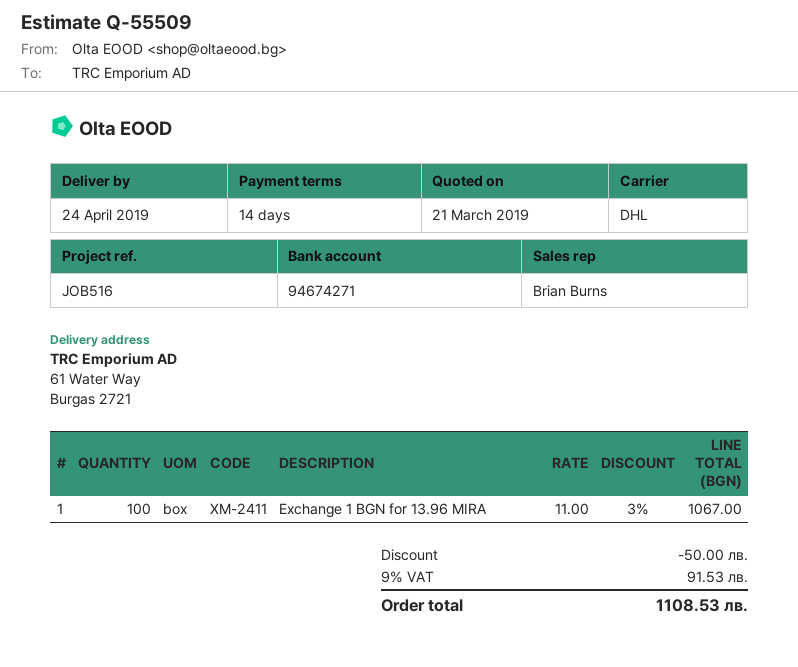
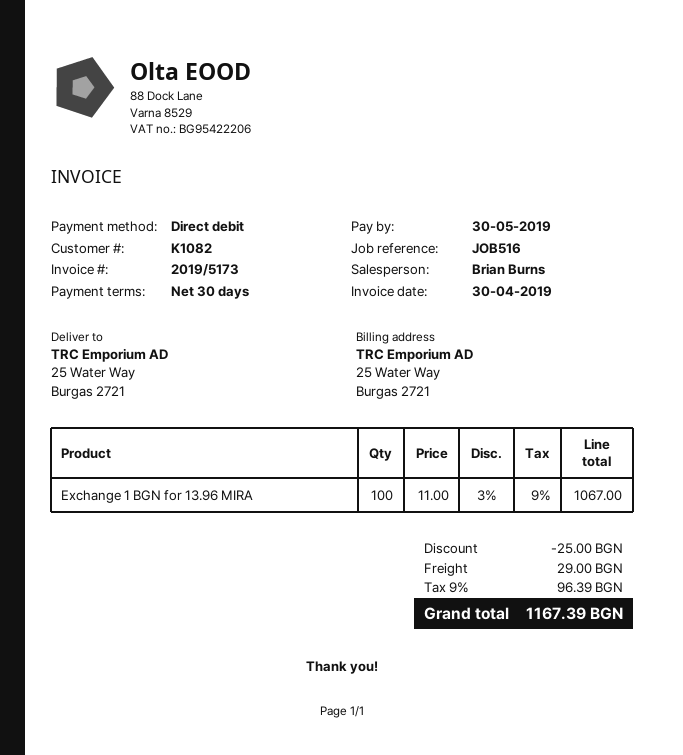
payment terms: 14 days -> 30 days
ship to: 61 Water Way, Burgas 2721 -> 25 Water Way, Burgas 2721
discount: 50.00 -> 25.00
shipping: none -> 29.00
tax: 9% = 91.53 -> 9% = 96.39
total: 1108.53 -> 1167.39

